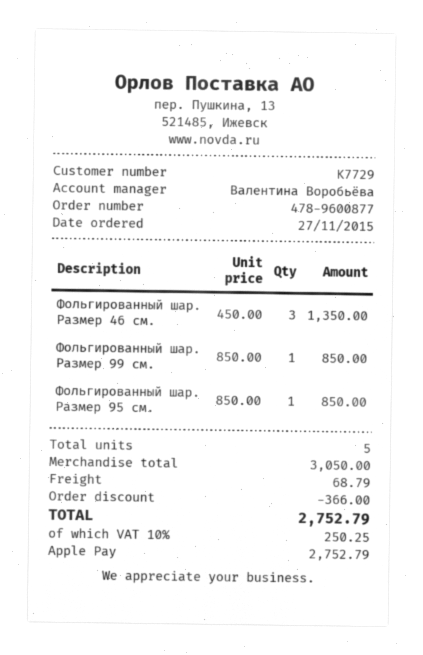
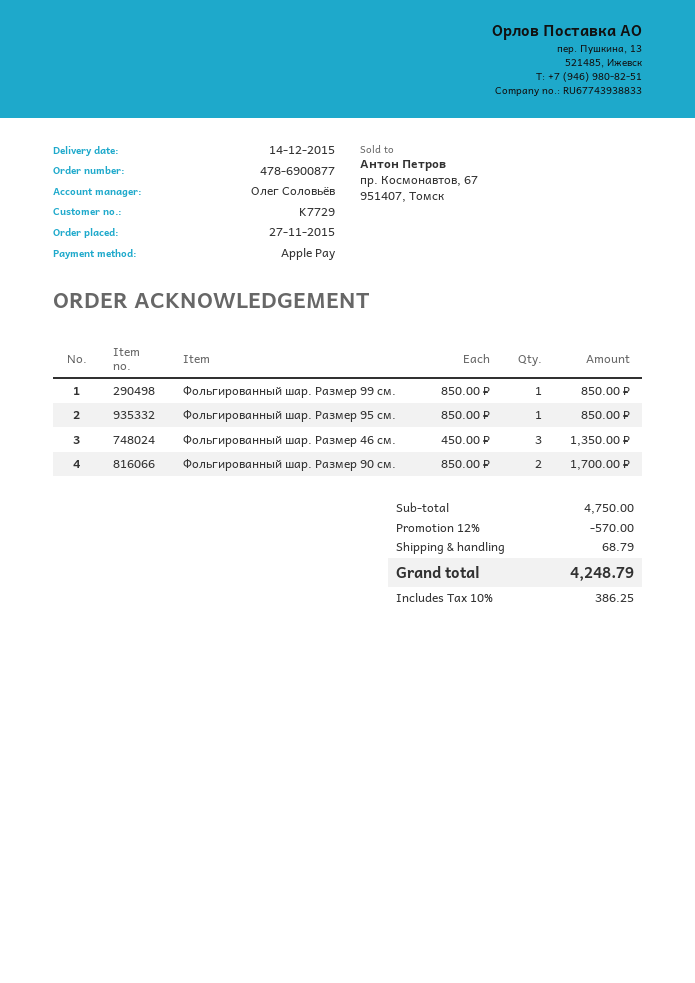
order number: 478-9600877 -> 478-6900877
sales rep: Валентина Воробьёва -> Олег Соловьёв
Фольгированный шар. Размер 90 см.: none -> 2 x 850.00 = 1700.00
subtotal: 3050.00 -> 4750.00
discount: 366.00 -> 570.00
tax: 10% = 250.25 -> 10% = 386.25
total: 2752.79 -> 4248.79

